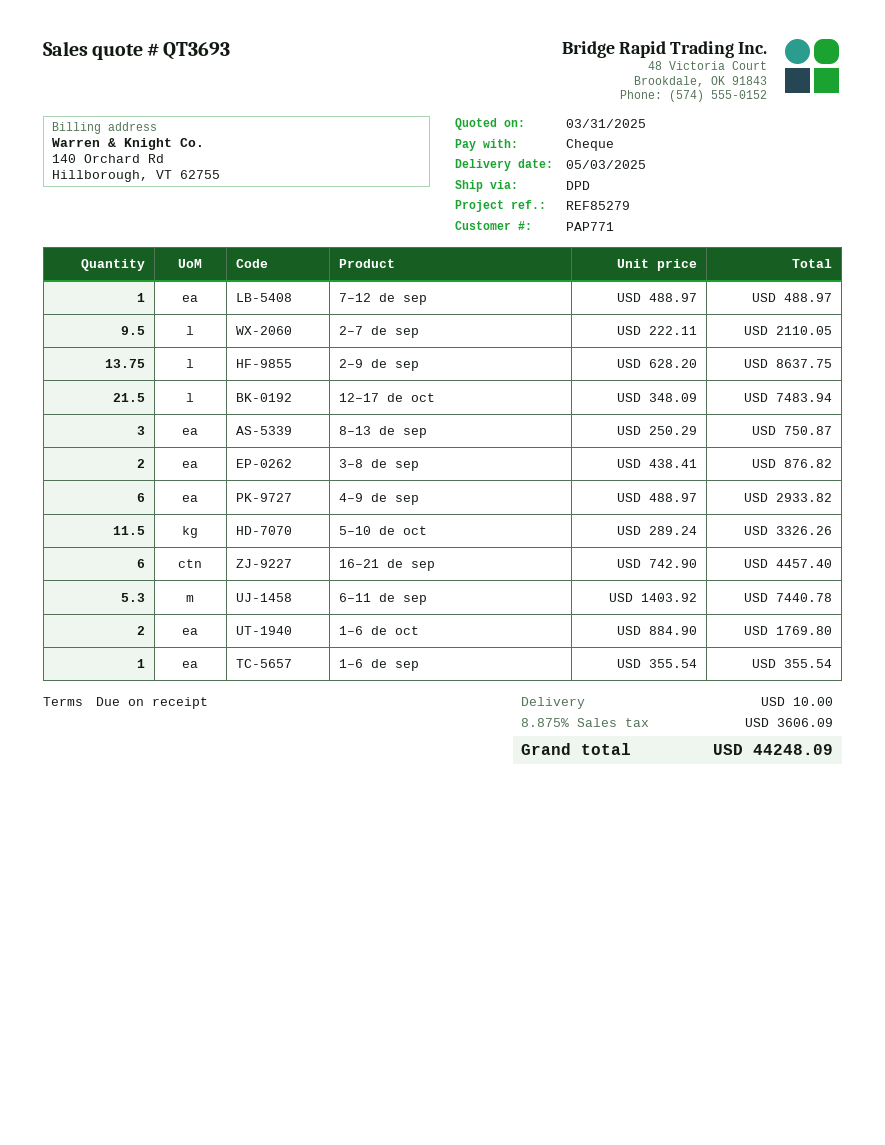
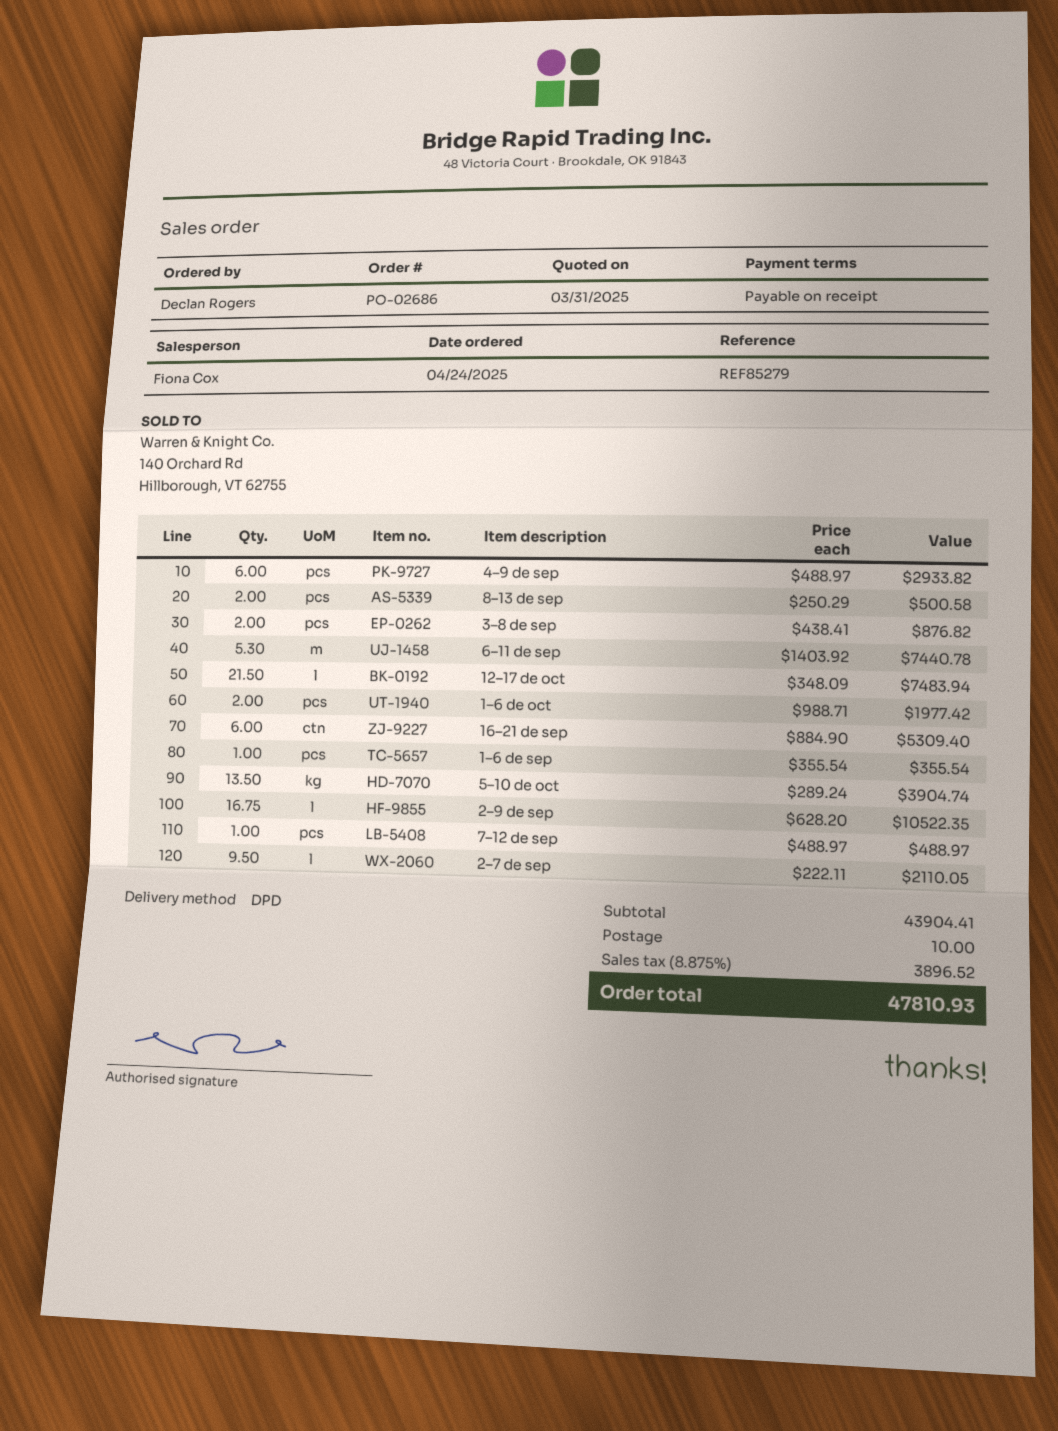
2–9 de sep: 13.75 x 628.20 = 8637.75 -> 16.75 x 628.20 = 10522.35
8–13 de sep: 3 x 250.29 = 750.87 -> 2 x 250.29 = 500.58
5–10 de oct: 11.5 x 289.24 = 3326.26 -> 13.5 x 289.24 = 3904.74
16–21 de sep: 6 x 742.90 = 4457.40 -> 6 x 884.90 = 5309.40
1–6 de oct: 2 x 884.90 = 1769.80 -> 2 x 988.71 = 1977.42
tax: 8.875% = 3606.09 -> 8.875% = 3896.52
total: 44248.09 -> 47810.93

